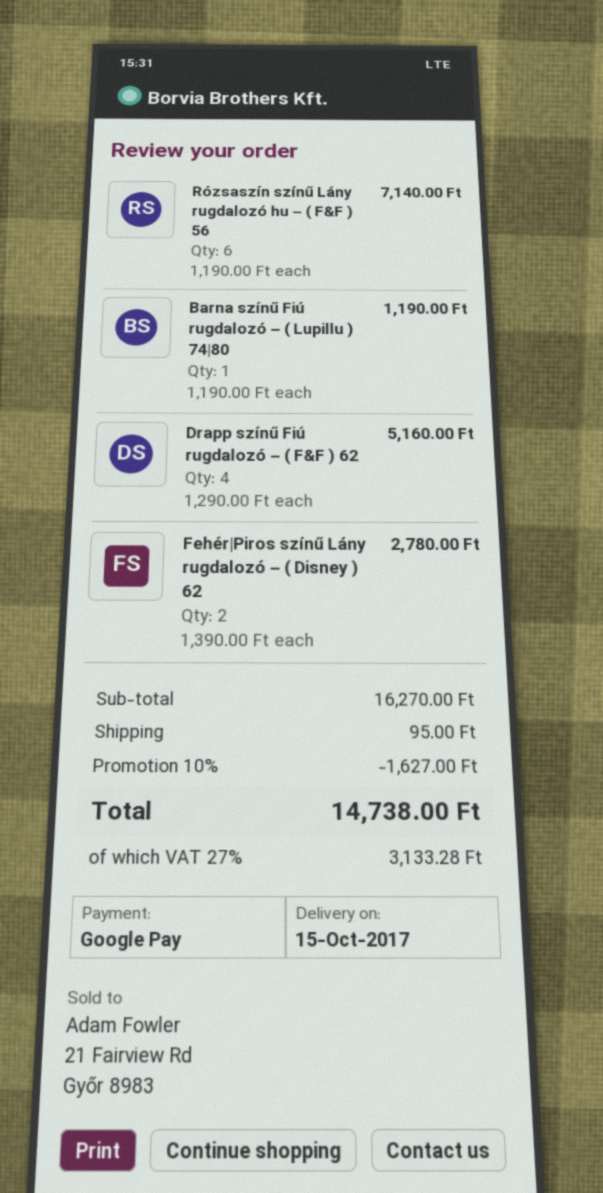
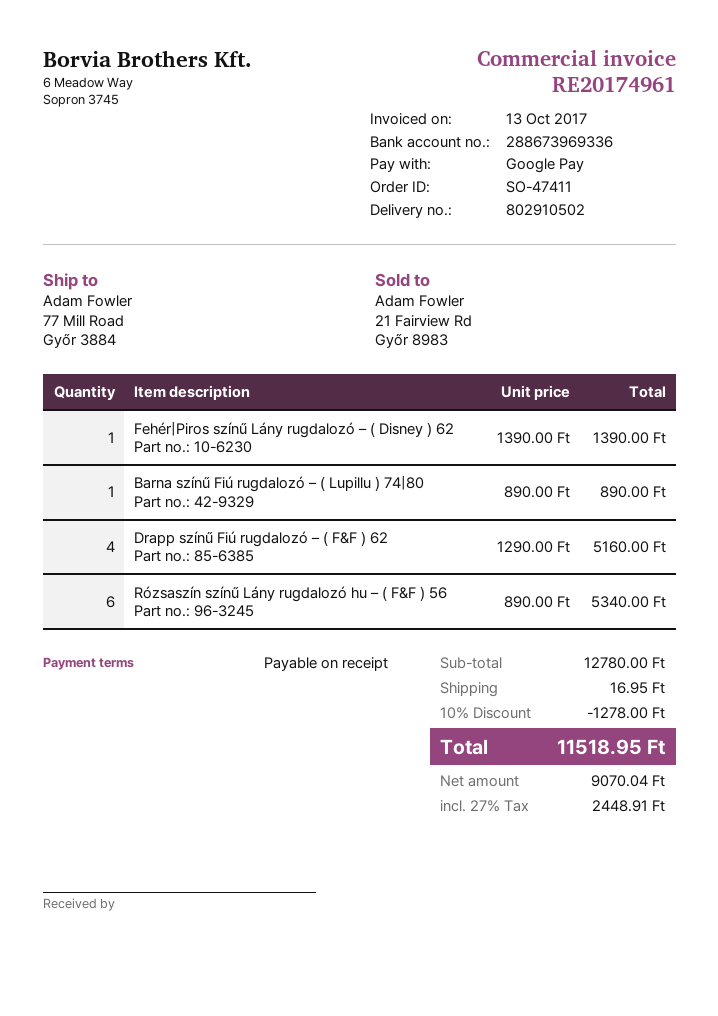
Rózsaszín színű Lány rugdalozó hu – ( F&F ) 56: 6 x 1190.00 = 7140.00 -> 6 x 890.00 = 5340.00
Barna színű Fiú rugdalozó – ( Lupillu ) 74|80: 1 x 1190.00 = 1190.00 -> 1 x 890.00 = 890.00
Fehér|Piros színű Lány rugdalozó – ( Disney ) 62: 2 x 1390.00 = 2780.00 -> 1 x 1390.00 = 1390.00
subtotal: 16270.00 -> 12780.00
discount: 10% = 1627.00 -> 10% = 1278.00
shipping: 95.00 -> 16.95
tax: 27% = 3133.28 -> 27% = 2448.91
total: 14738.00 -> 11518.95

